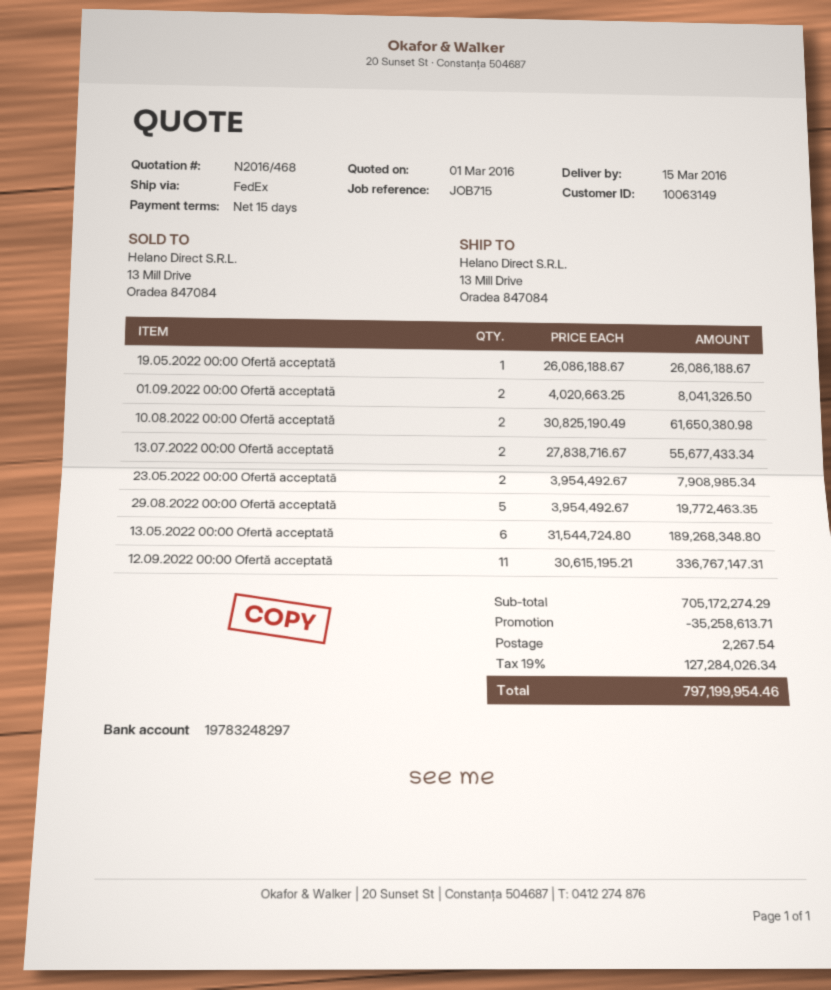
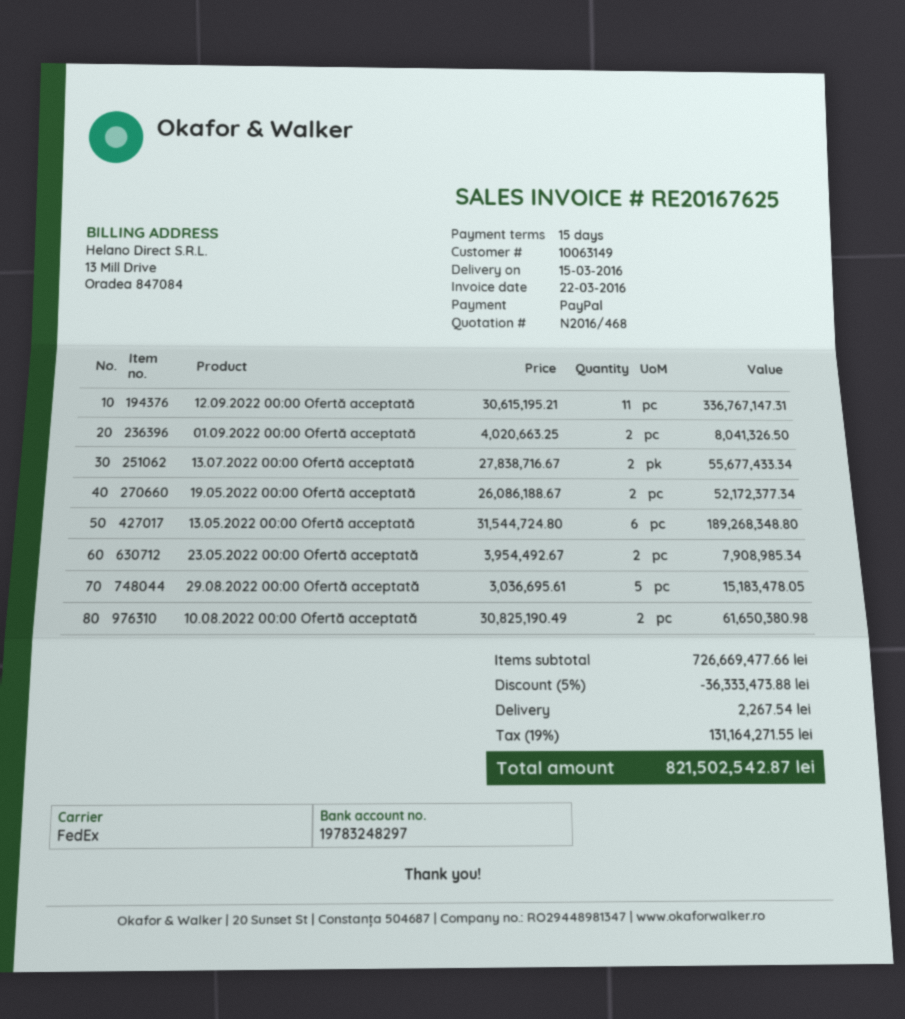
19.05.2022 00:00 Ofertă acceptată: 1 x 26086188.67 = 26086188.67 -> 2 x 26086188.67 = 52172377.34
29.08.2022 00:00 Ofertă acceptată: 5 x 3954492.67 = 19772463.35 -> 5 x 3036695.61 = 15183478.05
subtotal: 705172274.29 -> 726669477.66
discount: 35258613.71 -> 36333473.88
tax: 19% = 127284026.34 -> 19% = 131164271.55
total: 797199954.46 -> 821502542.87

